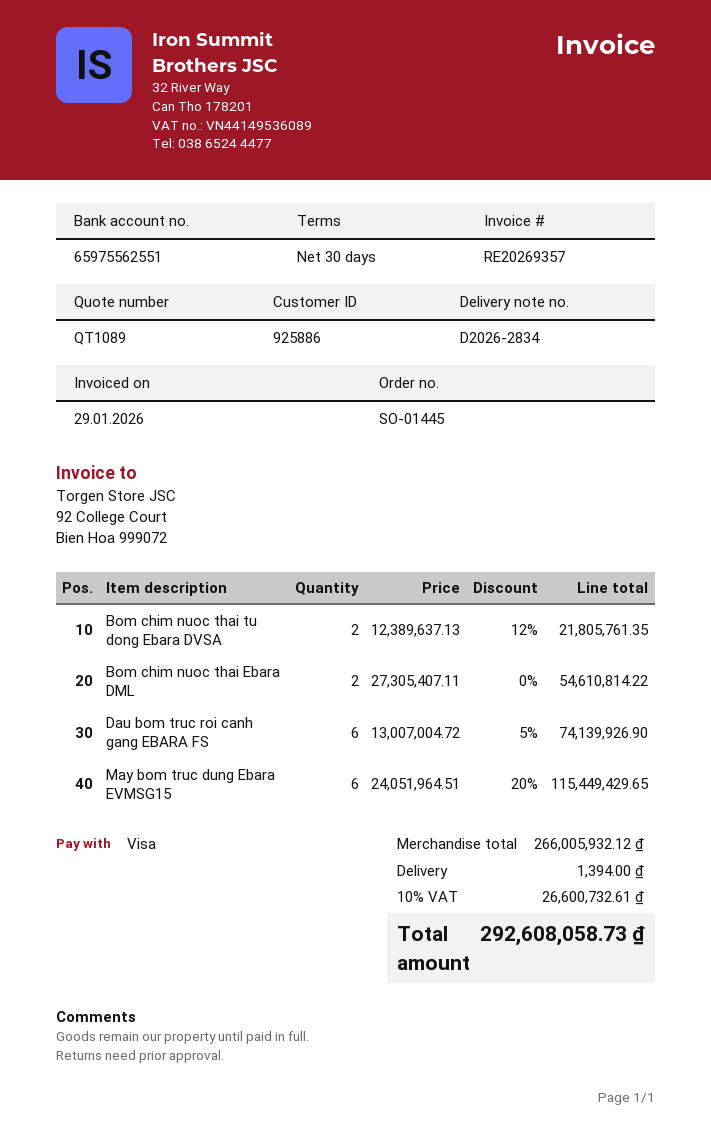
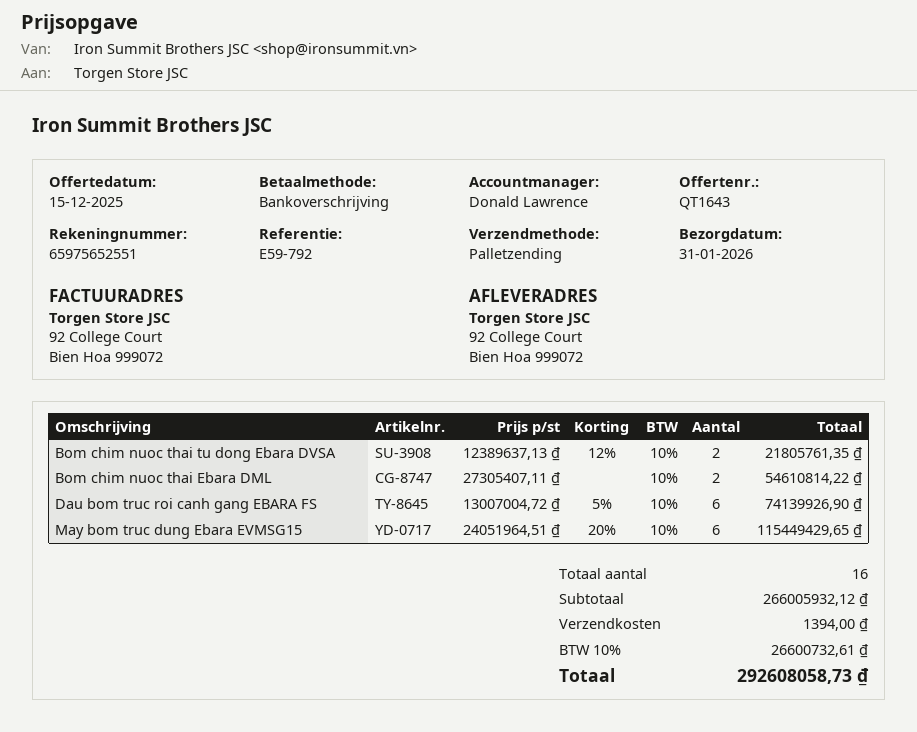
quote number: QT1089 -> QT1643
payment method: Visa -> bank transfer
bank account: 65975562551 -> 65975652551

